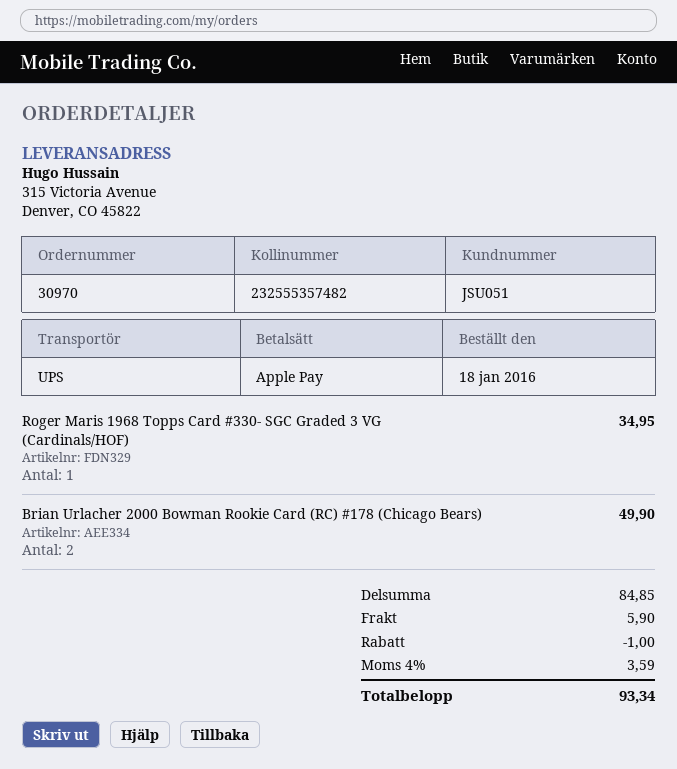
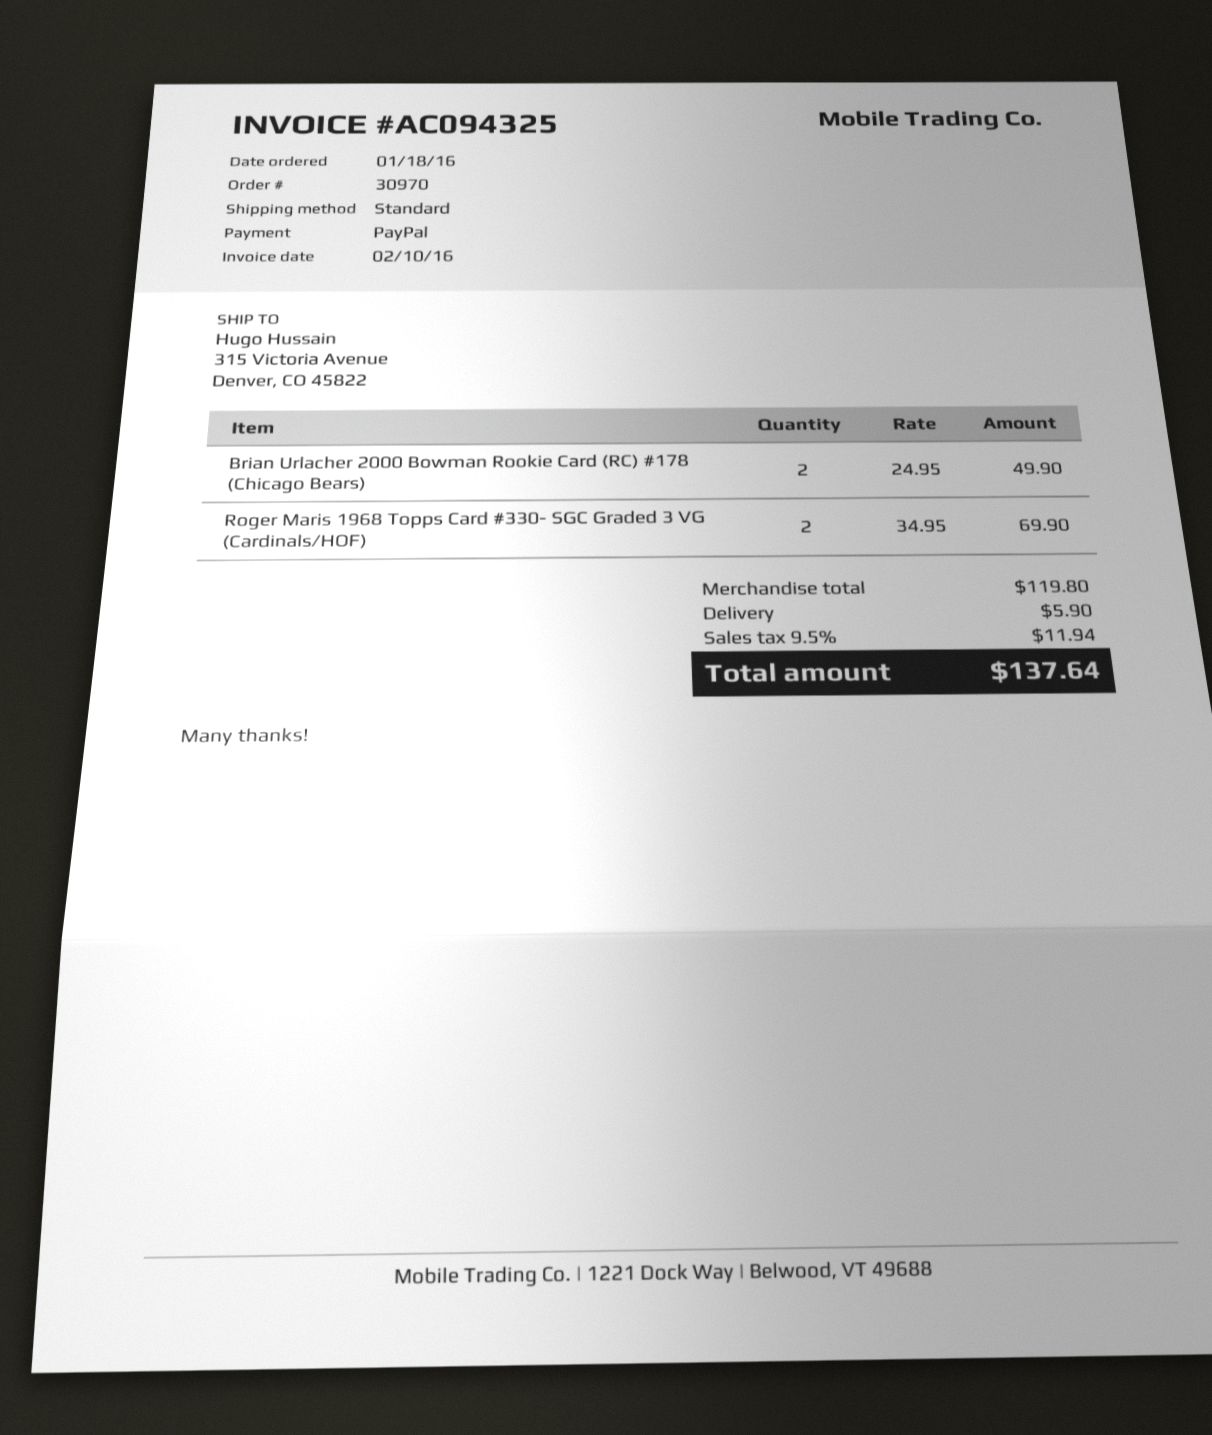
payment method: Apple Pay -> PayPal
shipping method: UPS -> standard
Roger Maris 1968 Topps Card #330- SGC Graded 3 VG (Cardinals/HOF): 1 for 34.95 -> 2 for 69.90
subtotal: 84.85 -> 119.80
discount: 1.00 -> none
tax: 4% = 3.59 -> 9.5% = 11.94
total: 93.34 -> 137.64

